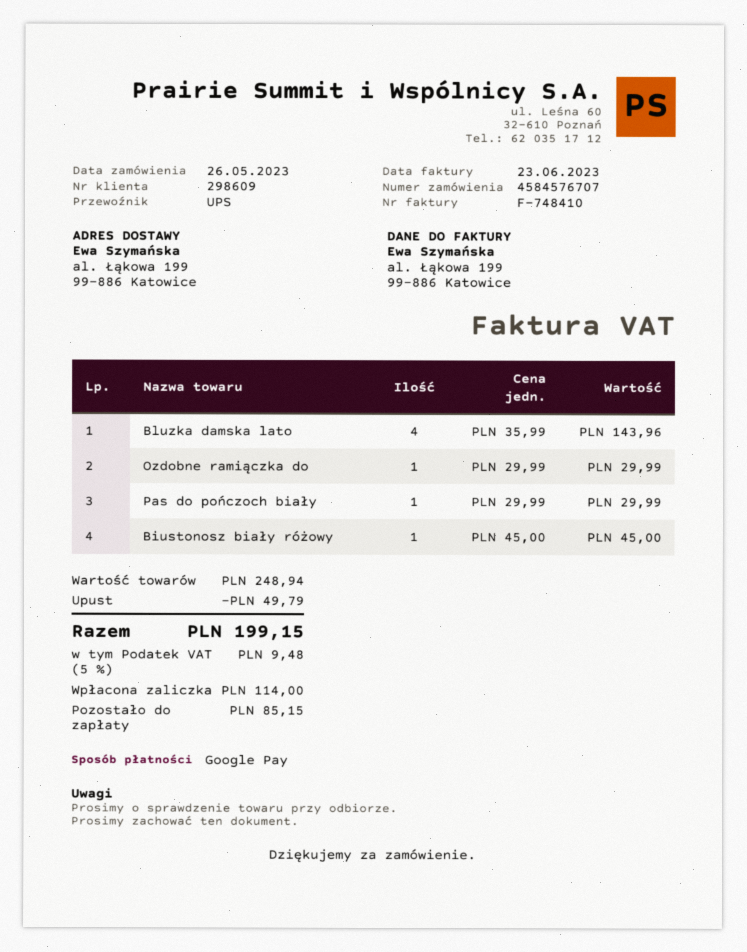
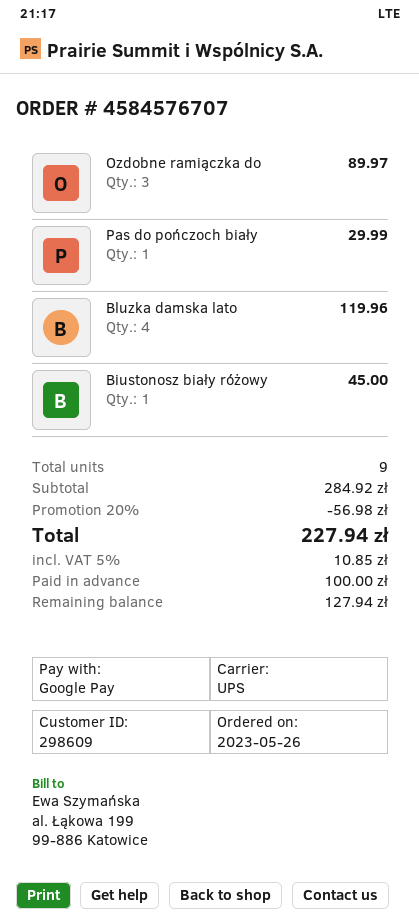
Bluzka damska lato: 4 for 143.96 -> 4 for 119.96
Ozdobne ramiączka do: 1 for 29.99 -> 3 for 89.97
subtotal: 248.94 -> 284.92
discount: 49.79 -> 56.98
tax: 5% = 9.48 -> 5% = 10.85
total: 199.15 -> 227.94
deposit: 114.00 -> 100.00
balance: 85.15 -> 127.94

